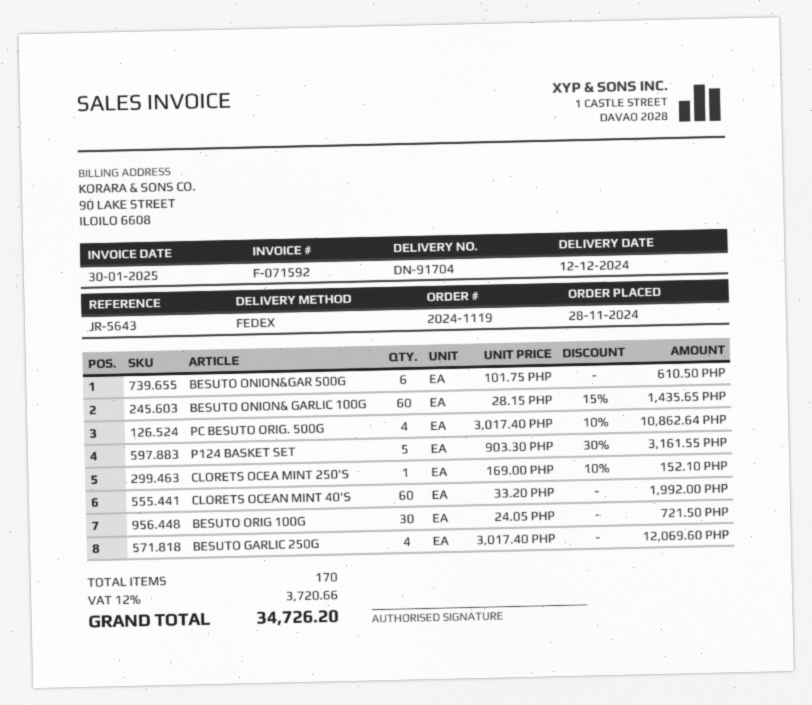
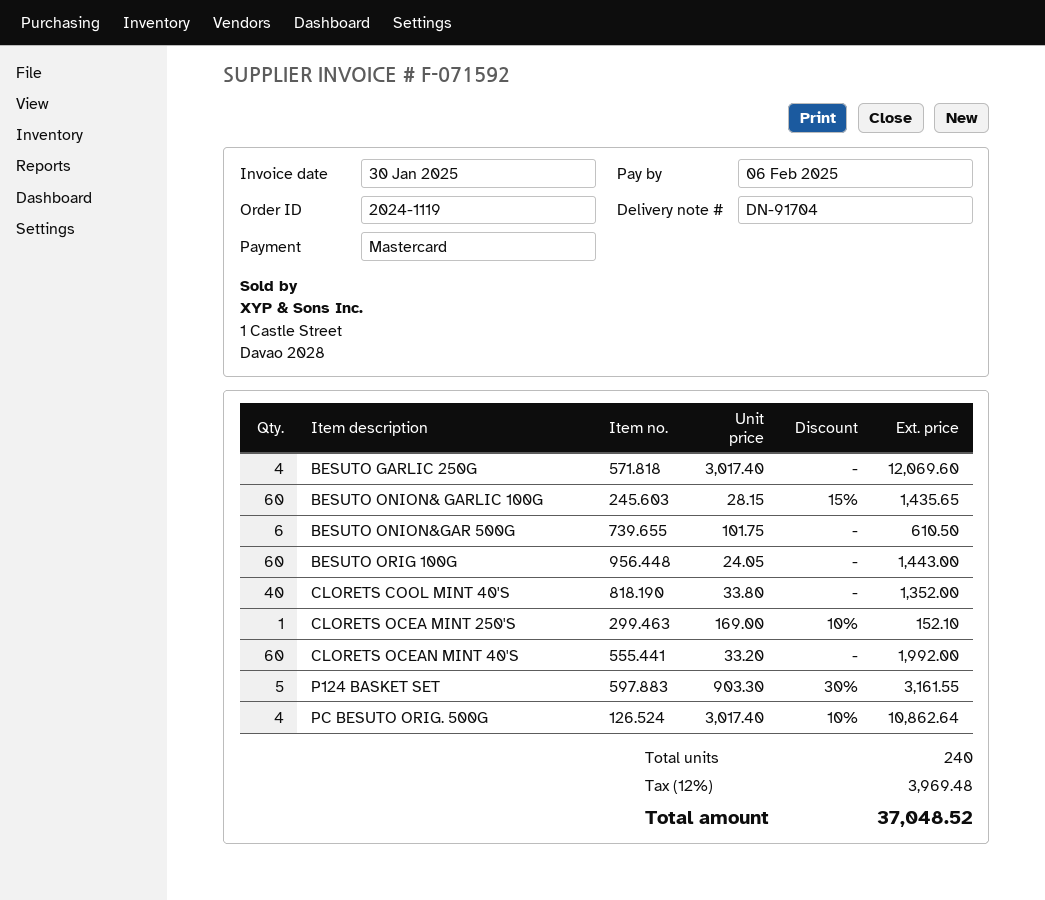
BESUTO ORIG 100G: 30 x 24.05 = 721.50 -> 60 x 24.05 = 1443.00
CLORETS COOL MINT 40'S: none -> 40 x 33.80 = 1352.00
total quantity: 170 -> 240
tax: 12% = 3720.66 -> 12% = 3969.48
total: 34726.20 -> 37048.52

